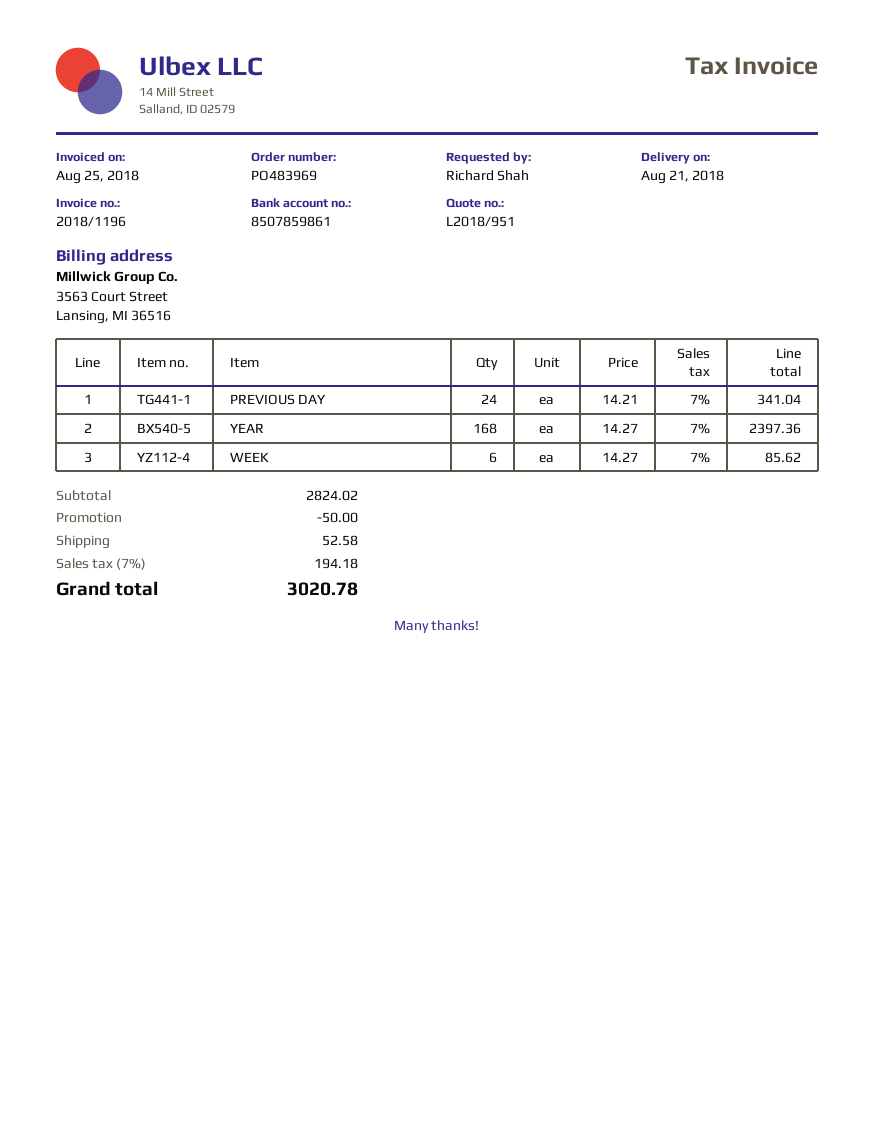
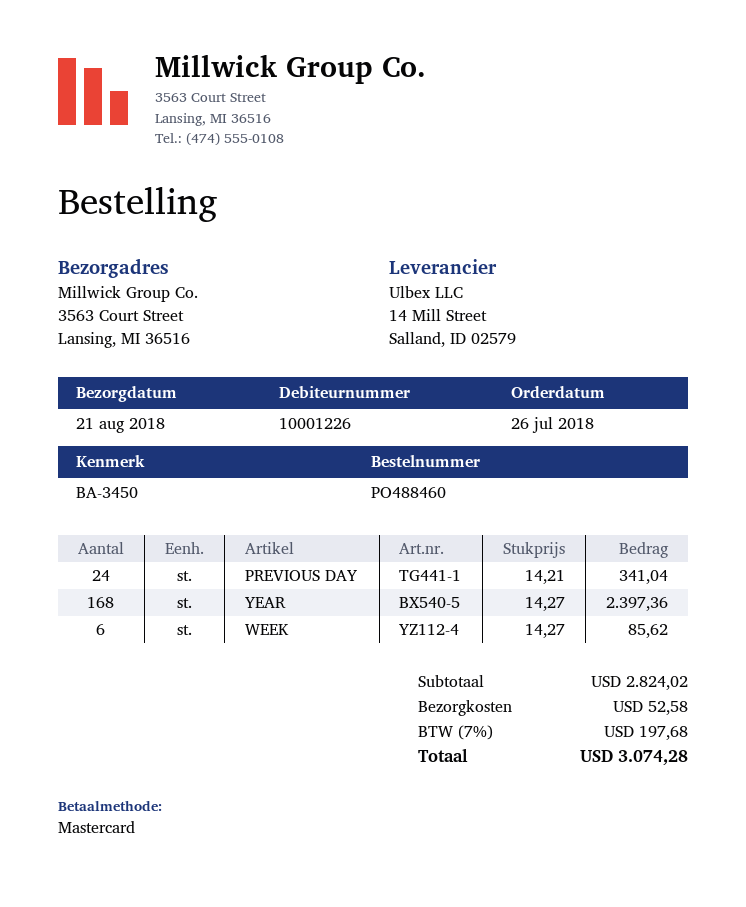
order number: PO483969 -> PO488460
discount: 50.00 -> none
tax: 7% = 194.18 -> 7% = 197.68
total: 3020.78 -> 3074.28

